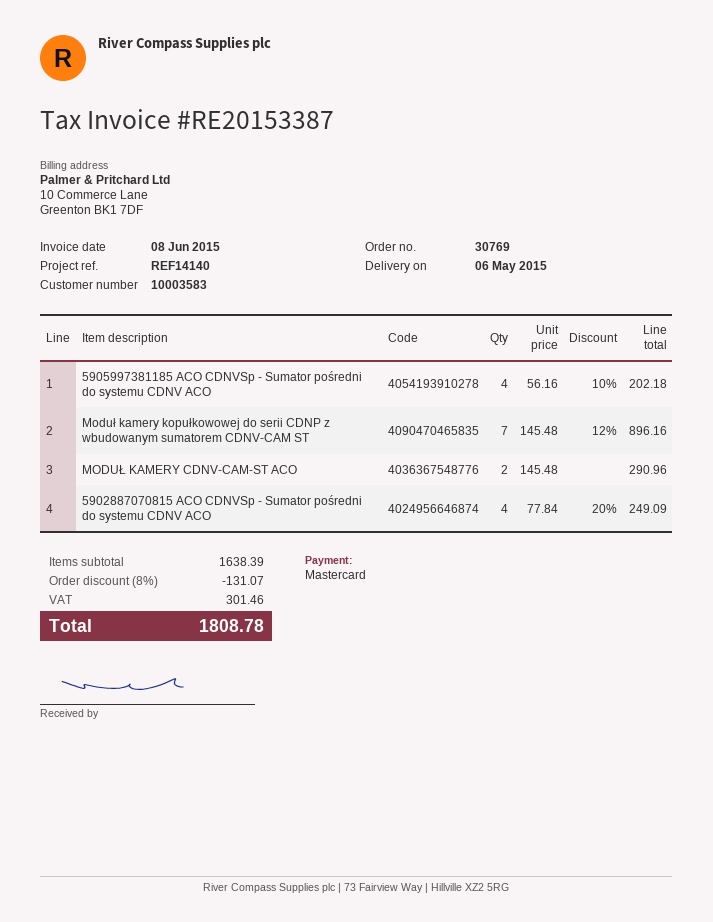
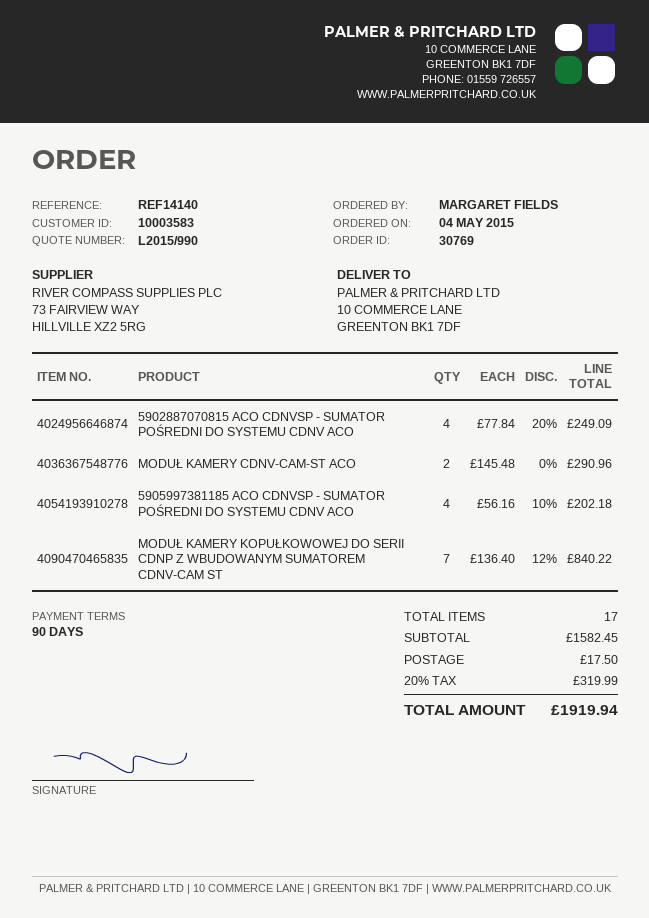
Moduł kamery kopułkowowej do serii CDNP z wbudowanym sumatorem CDNV-CAM ST: 7 x 145.48 - 12% = 896.16 -> 7 x 136.40 - 12% = 840.22
subtotal: 1638.39 -> 1582.45
discount: 8% = 131.07 -> none
shipping: none -> 17.50
tax: 301.46 -> 319.99
total: 1808.78 -> 1919.94

